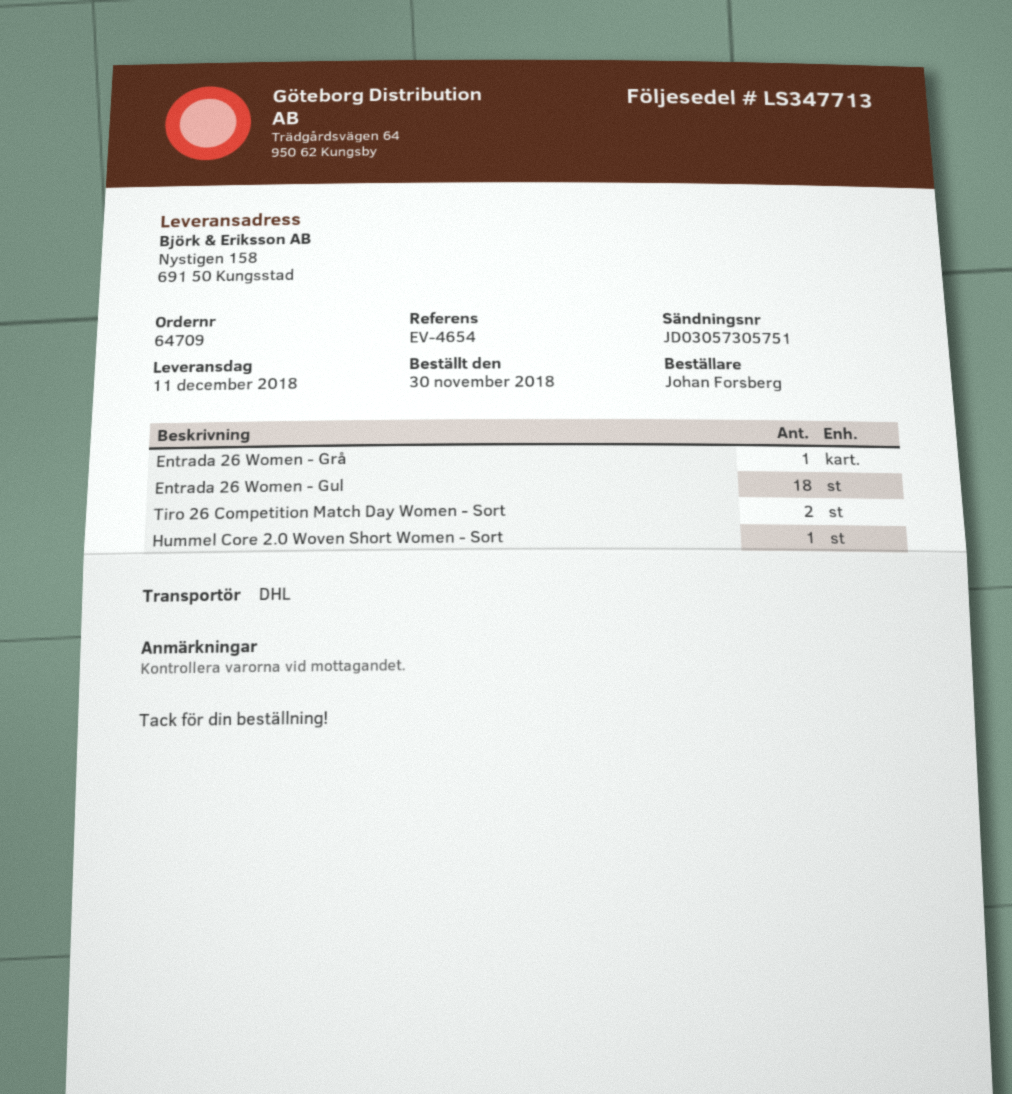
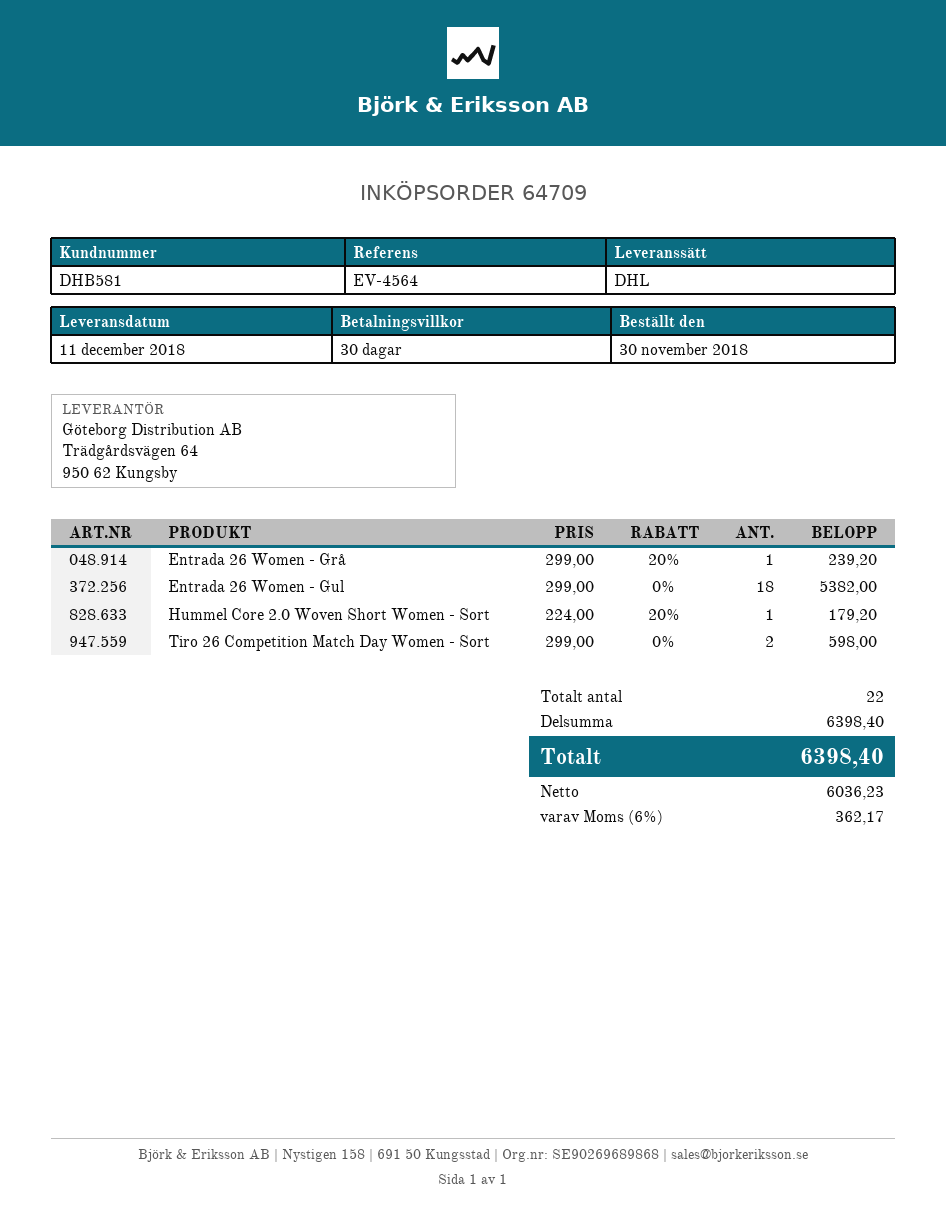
reference: EV-4654 -> EV-4564

